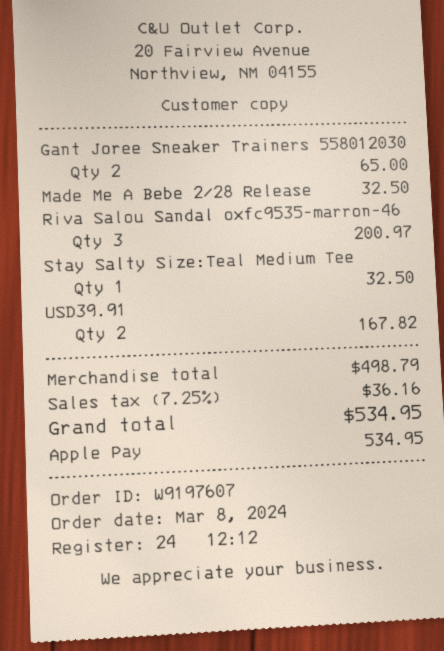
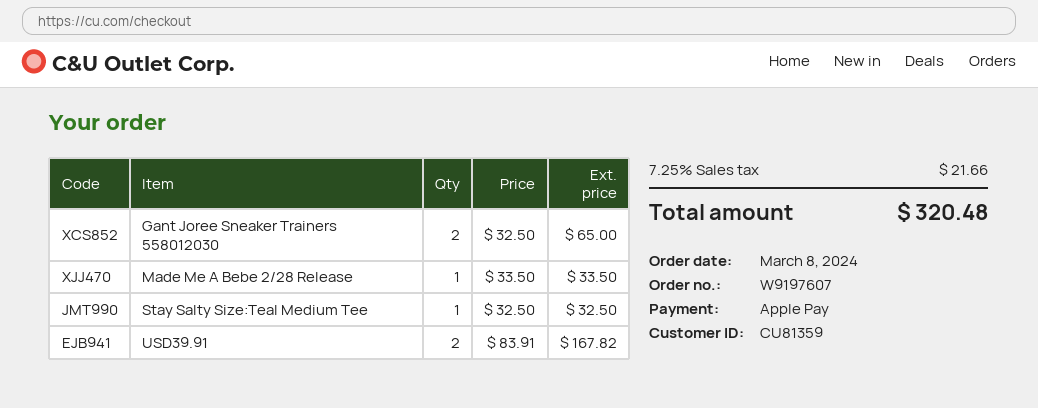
Made Me A Bebe 2/28 Release: 1 for 32.50 -> 1 for 33.50
Riva Salou Sandal oxfc9535-marron-46: 3 for 200.97 -> none
tax: 7.25% = 36.16 -> 7.25% = 21.66
total: 534.95 -> 320.48

